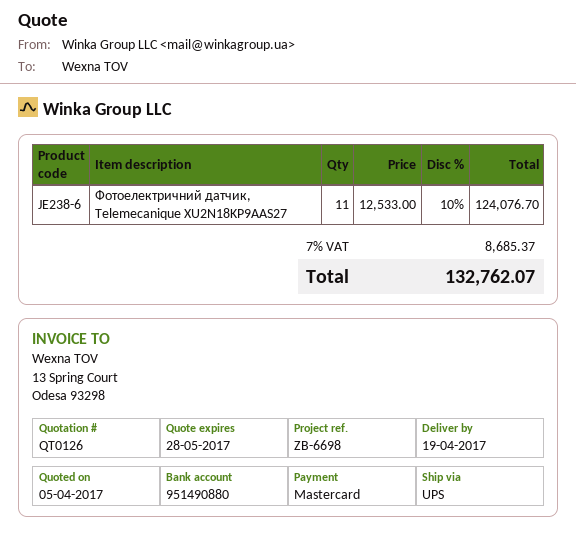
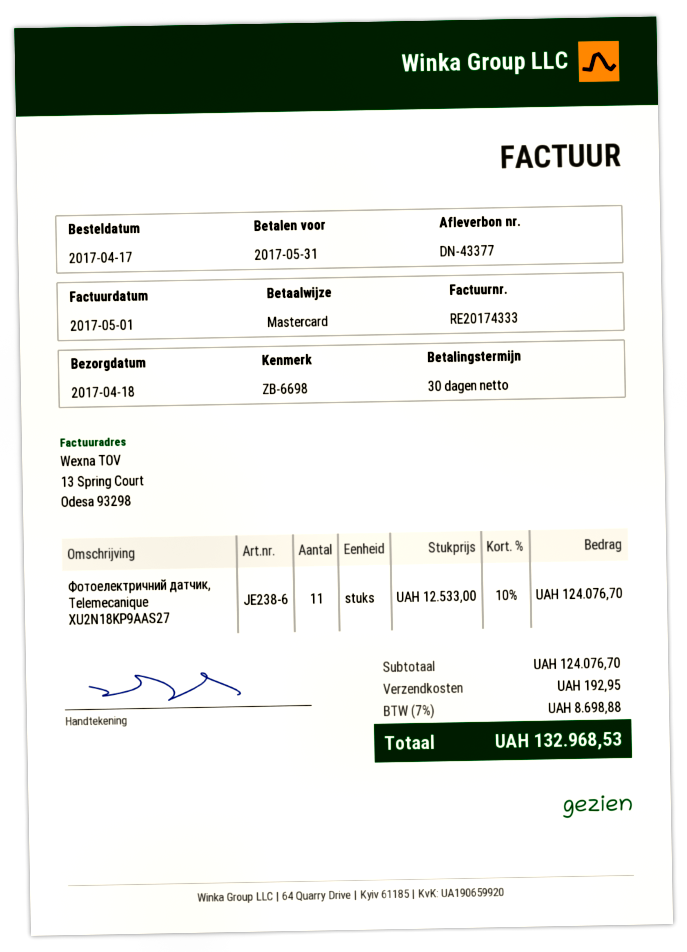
delivery date: 2017-04-19 -> 2017-04-18
shipping: none -> 192.95
tax: 7% = 8685.37 -> 7% = 8698.88
total: 132762.07 -> 132968.53

